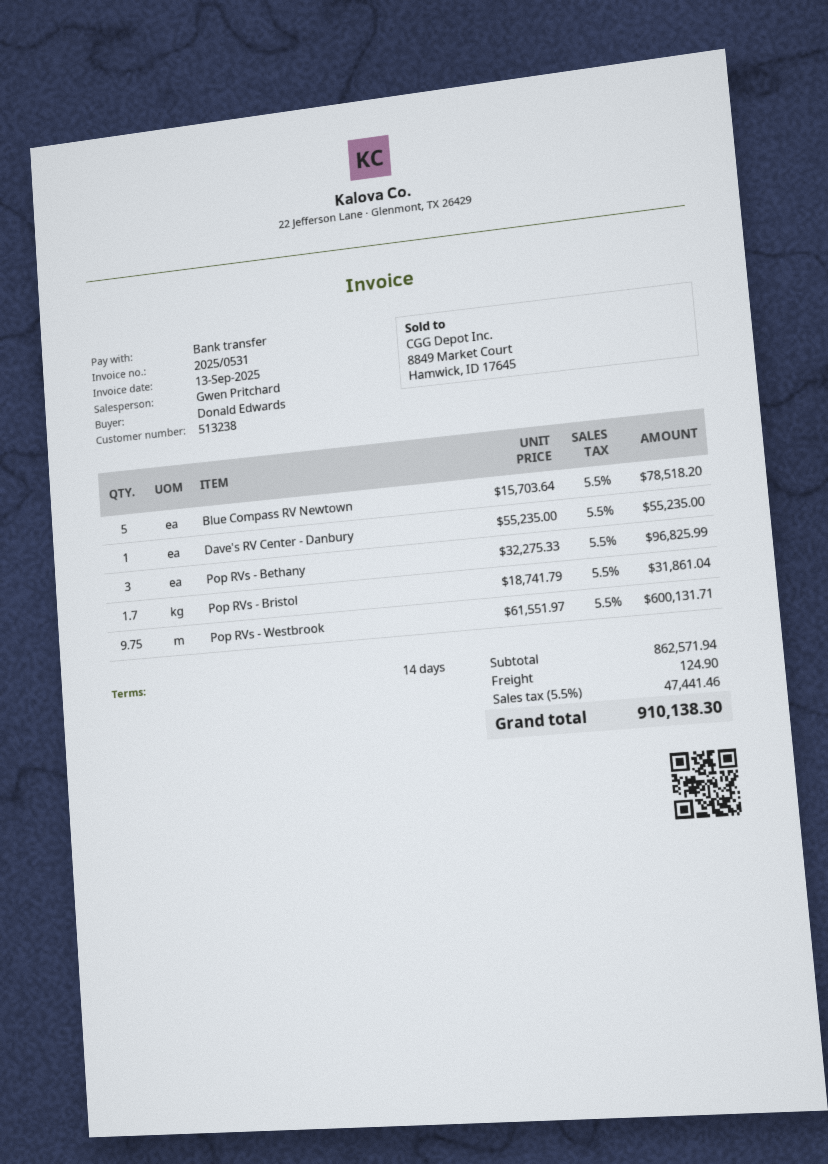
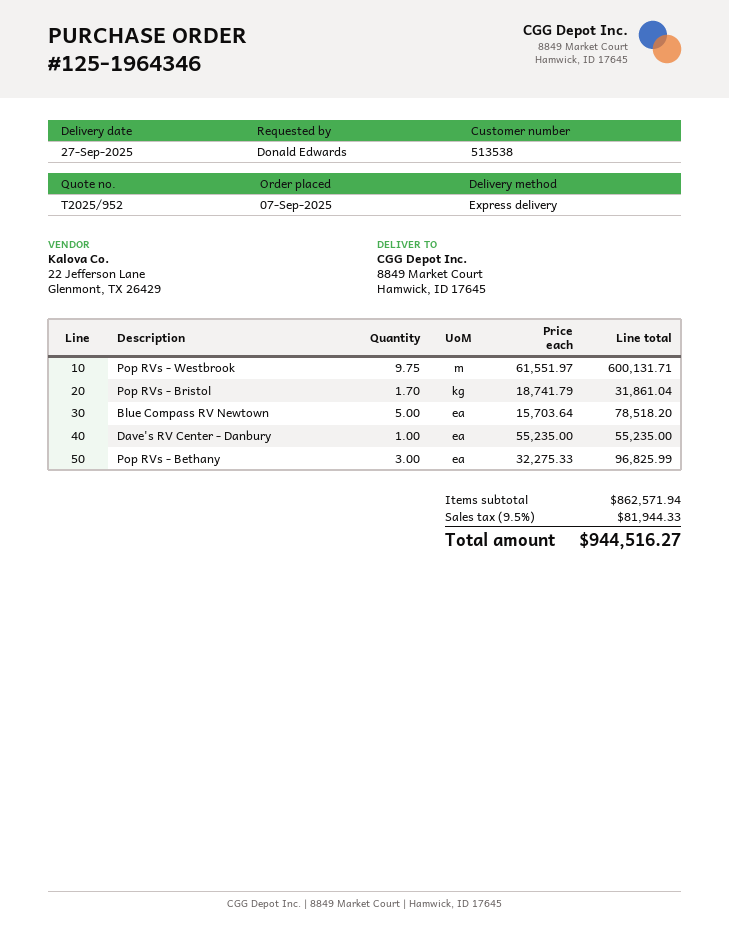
customer number: 513238 -> 513538
shipping: 124.90 -> none
tax: 5.5% = 47441.46 -> 9.5% = 81944.33
total: 910138.30 -> 944516.27

